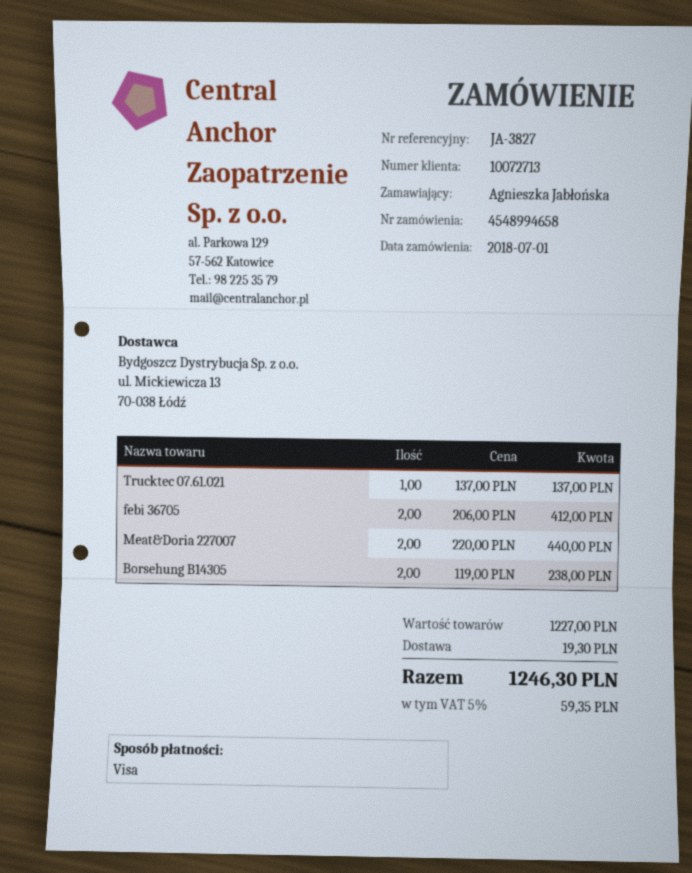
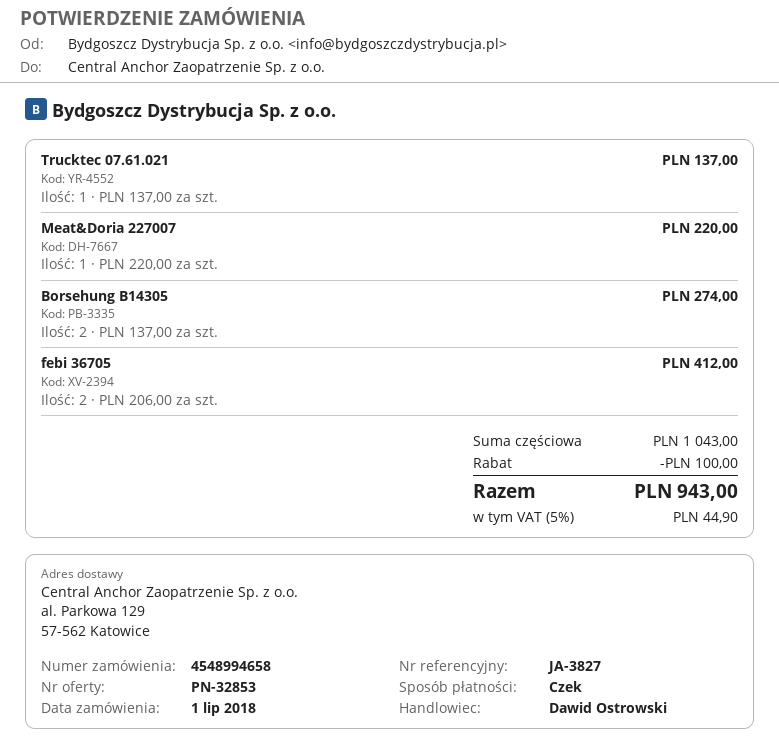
payment method: Visa -> cheque
Meat&Doria 227007: 2 x 220.00 = 440.00 -> 1 x 220.00 = 220.00
Borsehung B14305: 2 x 119.00 = 238.00 -> 2 x 137.00 = 274.00
subtotal: 1227.00 -> 1043.00
discount: none -> 100.00
shipping: 19.30 -> none
tax: 5% = 59.35 -> 5% = 44.90
total: 1246.30 -> 943.00

